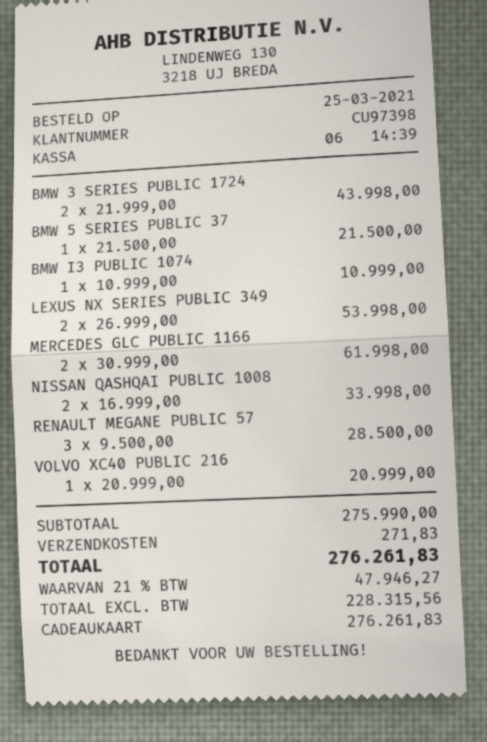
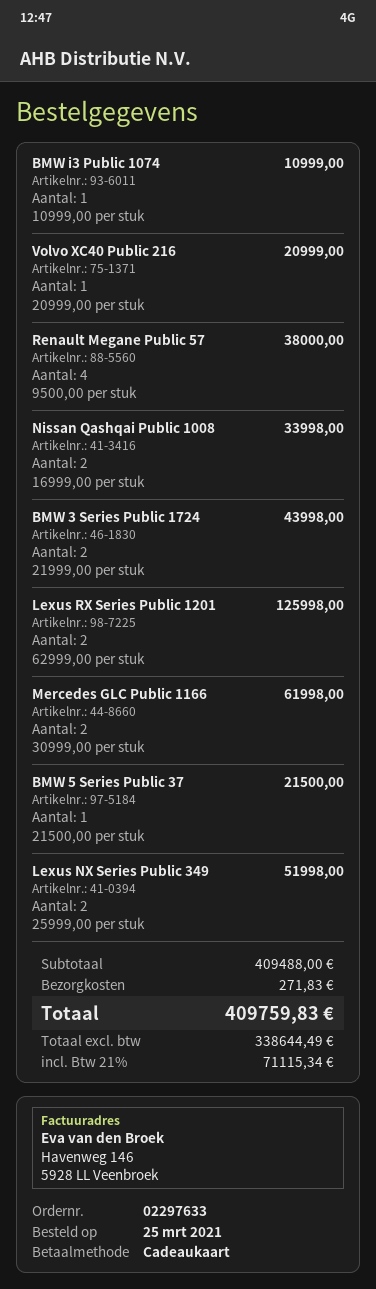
LEXUS NX SERIES PUBLIC 349: 2 x 26999.00 = 53998.00 -> 2 x 25999.00 = 51998.00
RENAULT MEGANE PUBLIC 57: 3 x 9500.00 = 28500.00 -> 4 x 9500.00 = 38000.00
Lexus RX Series Public 1201: none -> 2 x 62999.00 = 125998.00
subtotal: 275990.00 -> 409488.00
net: 228315.56 -> 338644.49
tax: 21% = 47946.27 -> 21% = 71115.34
total: 276261.83 -> 409759.83

